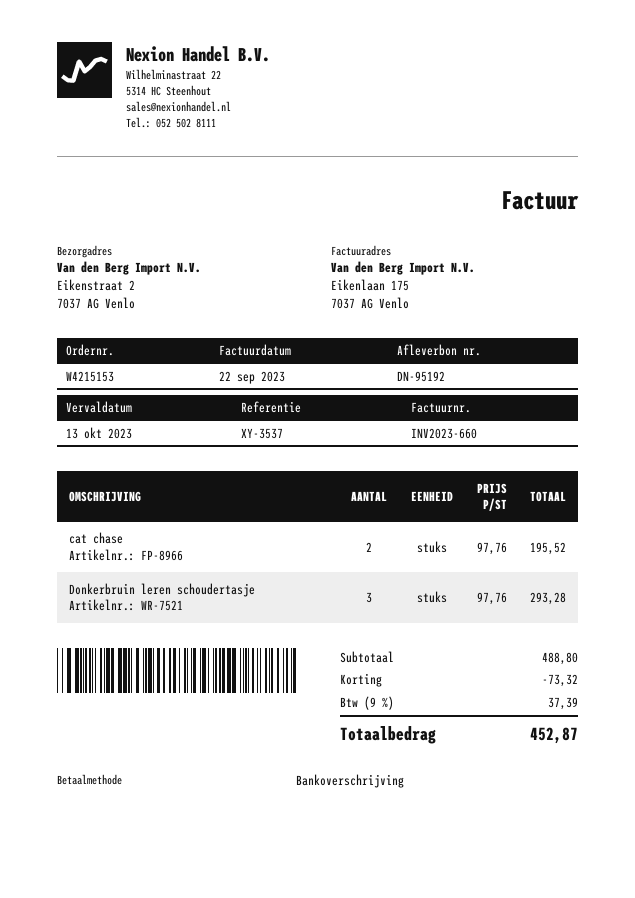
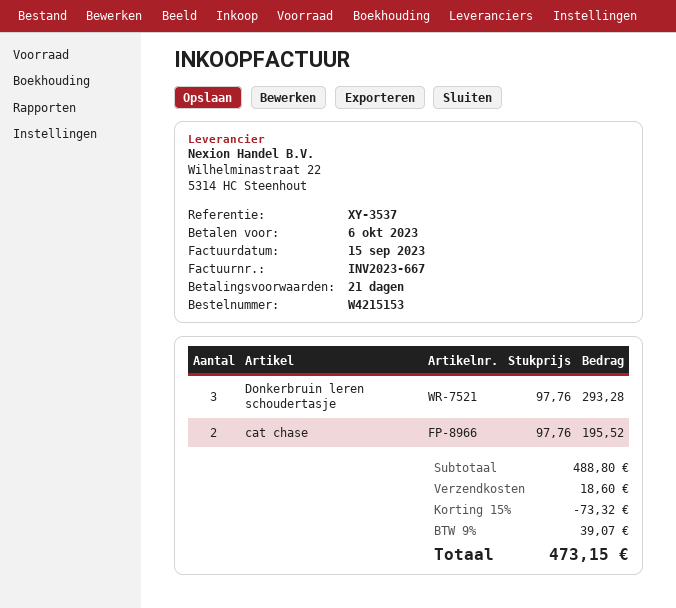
invoice number: INV2023-660 -> INV2023-667
invoice date: 2023-09-22 -> 2023-09-15
due date: 2023-10-13 -> 2023-10-06
shipping: none -> 18.60
tax: 9% = 37.39 -> 9% = 39.07
total: 452.87 -> 473.15

